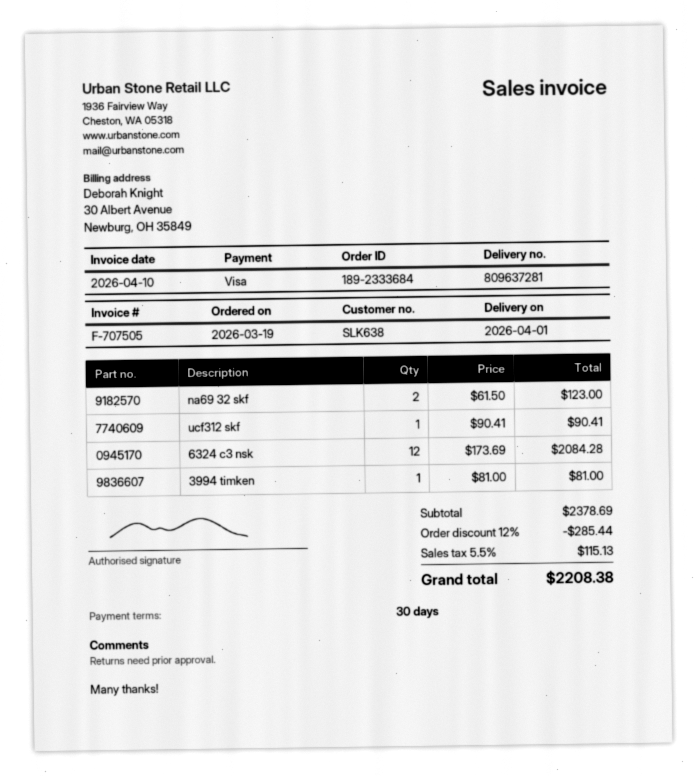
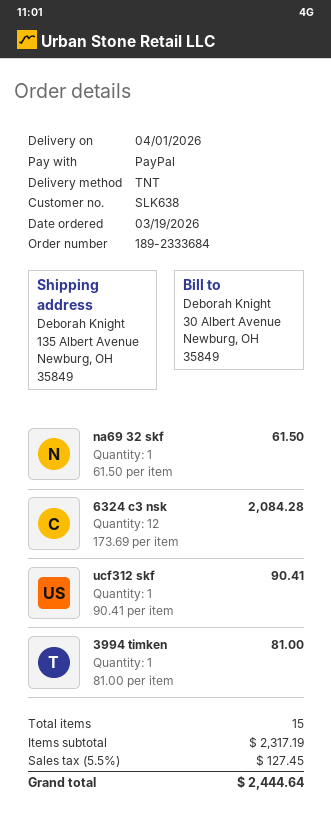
payment method: Visa -> PayPal
na69 32 skf: 2 x 61.50 = 123.00 -> 1 x 61.50 = 61.50
subtotal: 2378.69 -> 2317.19
discount: 12% = 285.44 -> none
tax: 5.5% = 115.13 -> 5.5% = 127.45
total: 2208.38 -> 2444.64

